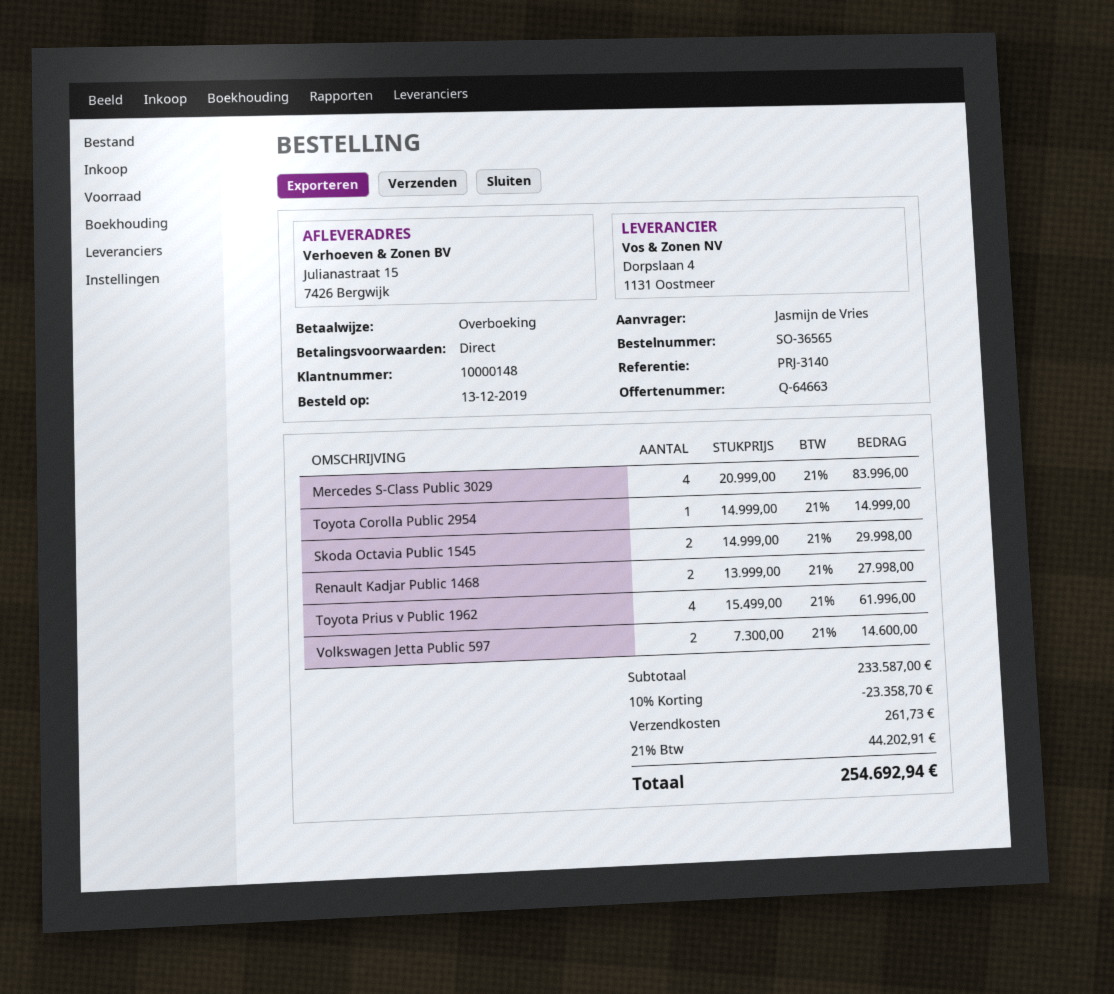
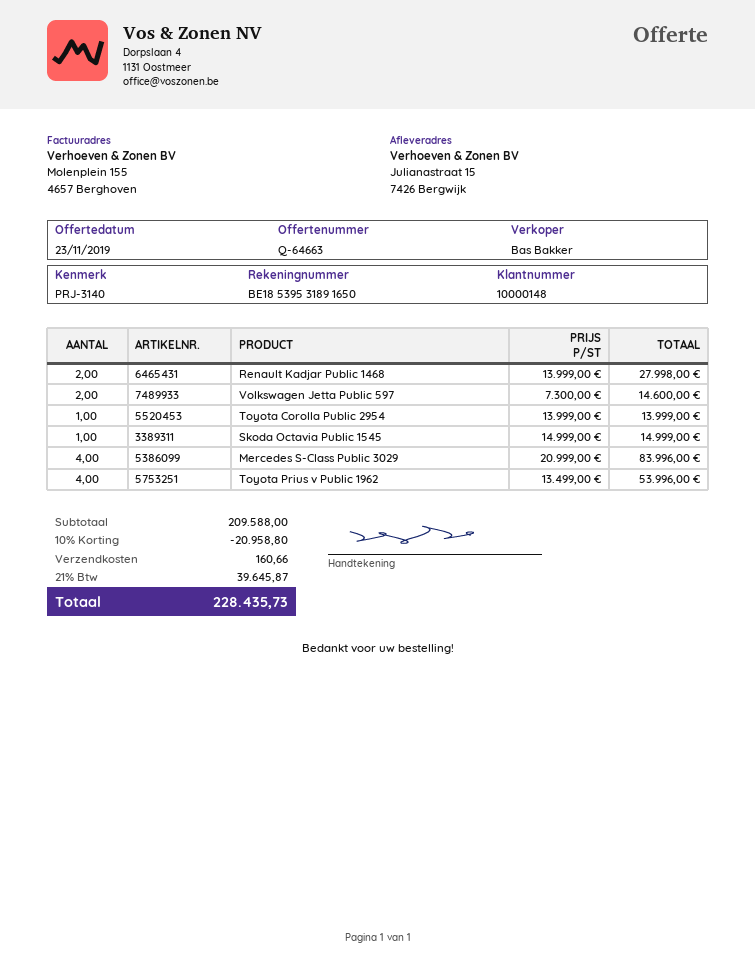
Toyota Corolla Public 2954: 1 x 14999.00 = 14999.00 -> 1 x 13999.00 = 13999.00
Skoda Octavia Public 1545: 2 x 14999.00 = 29998.00 -> 1 x 14999.00 = 14999.00
Toyota Prius v Public 1962: 4 x 15499.00 = 61996.00 -> 4 x 13499.00 = 53996.00
subtotal: 233587.00 -> 209588.00
discount: 10% = 23358.70 -> 10% = 20958.80
shipping: 261.73 -> 160.66
tax: 21% = 44202.91 -> 21% = 39645.87
total: 254692.94 -> 228435.73

